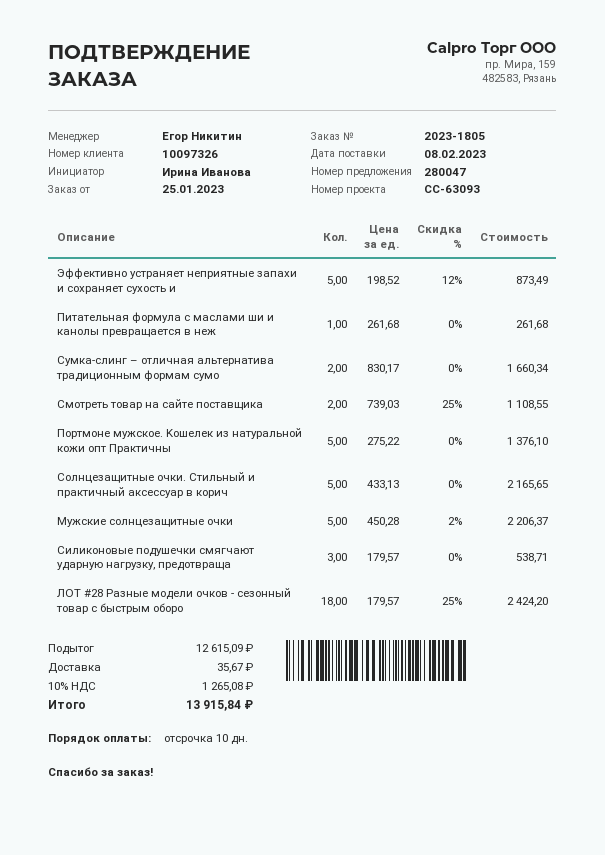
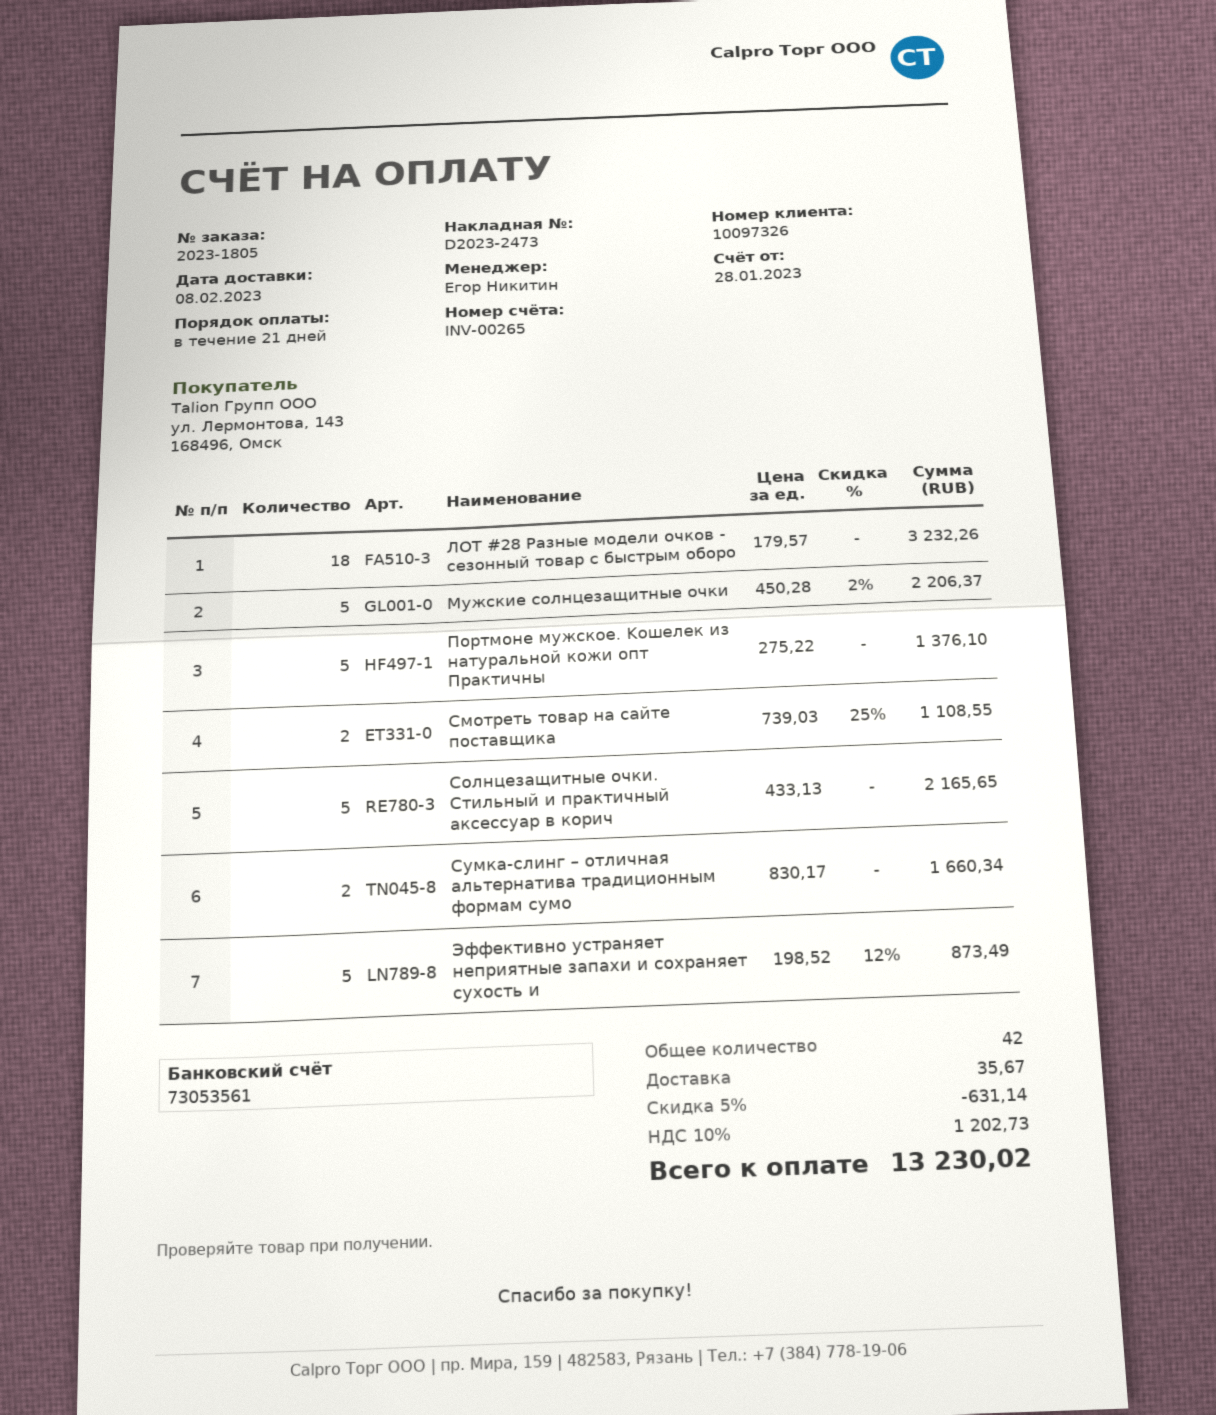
payment terms: 10 days -> 21 days
Питательная формула с маслами ши и канолы превращается в неж: 1 x 261.68 = 261.68 -> none
Силиконовые подушечки смягчают ударную нагрузку, предотвраща: 3 x 179.57 = 538.71 -> none
ЛОТ #28 Разные модели очков - сезонный товар с быстрым оборо: 18 x 179.57 - 25% = 2424.20 -> 18 x 179.57 = 3232.26
discount: none -> 5% = 631.14
tax: 10% = 1265.08 -> 10% = 1202.73
total: 13915.84 -> 13230.02

